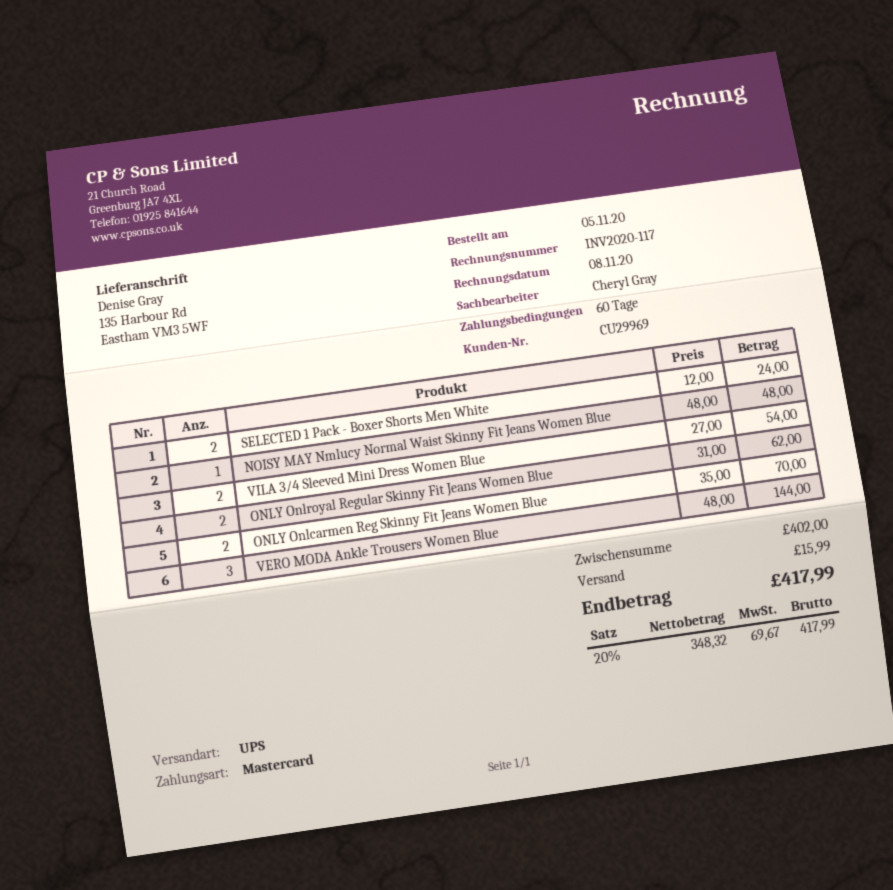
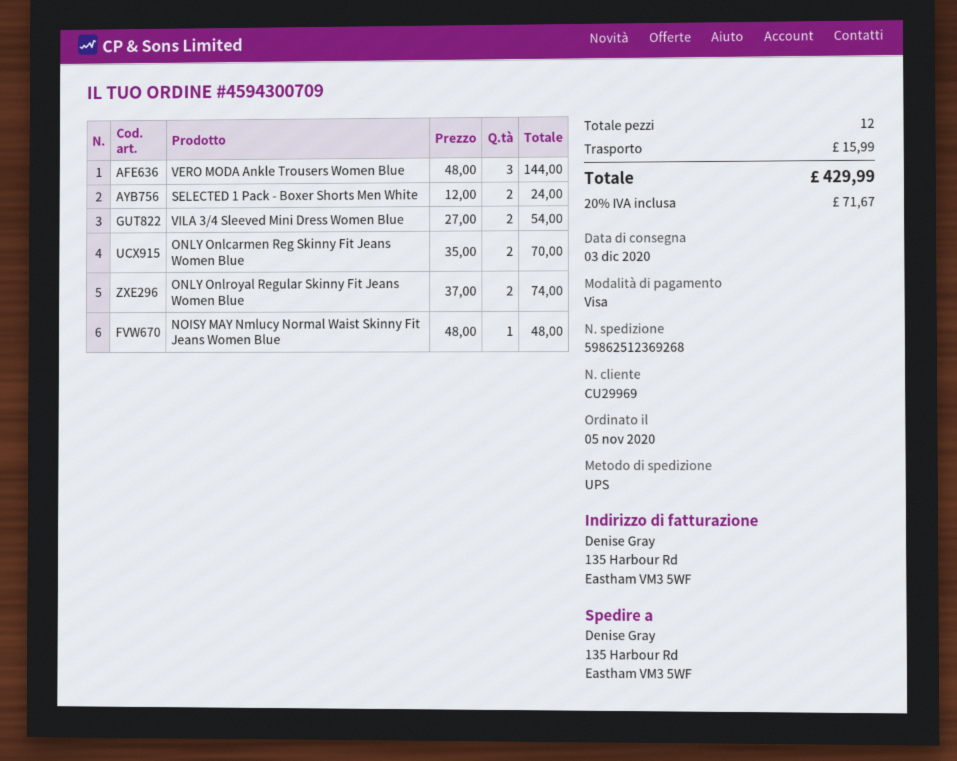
payment method: Mastercard -> Visa
ONLY Onlroyal Regular Skinny Fit Jeans Women Blue: 2 x 31.00 = 62.00 -> 2 x 37.00 = 74.00
tax: 20% = 69.67 -> 20% = 71.67
total: 417.99 -> 429.99

